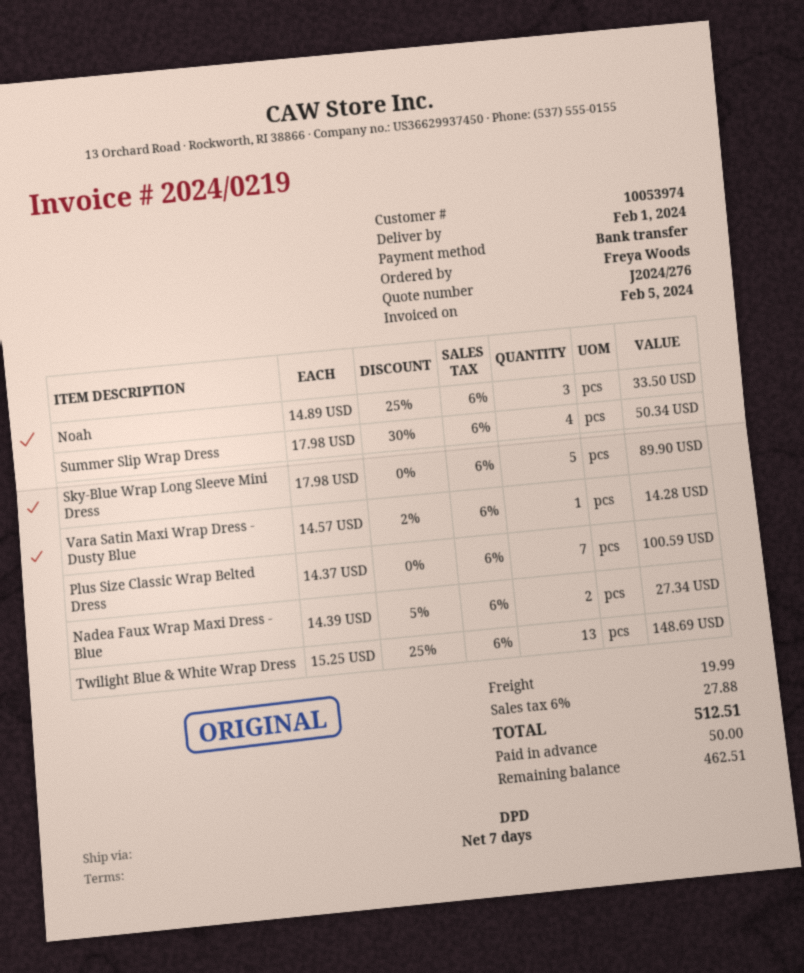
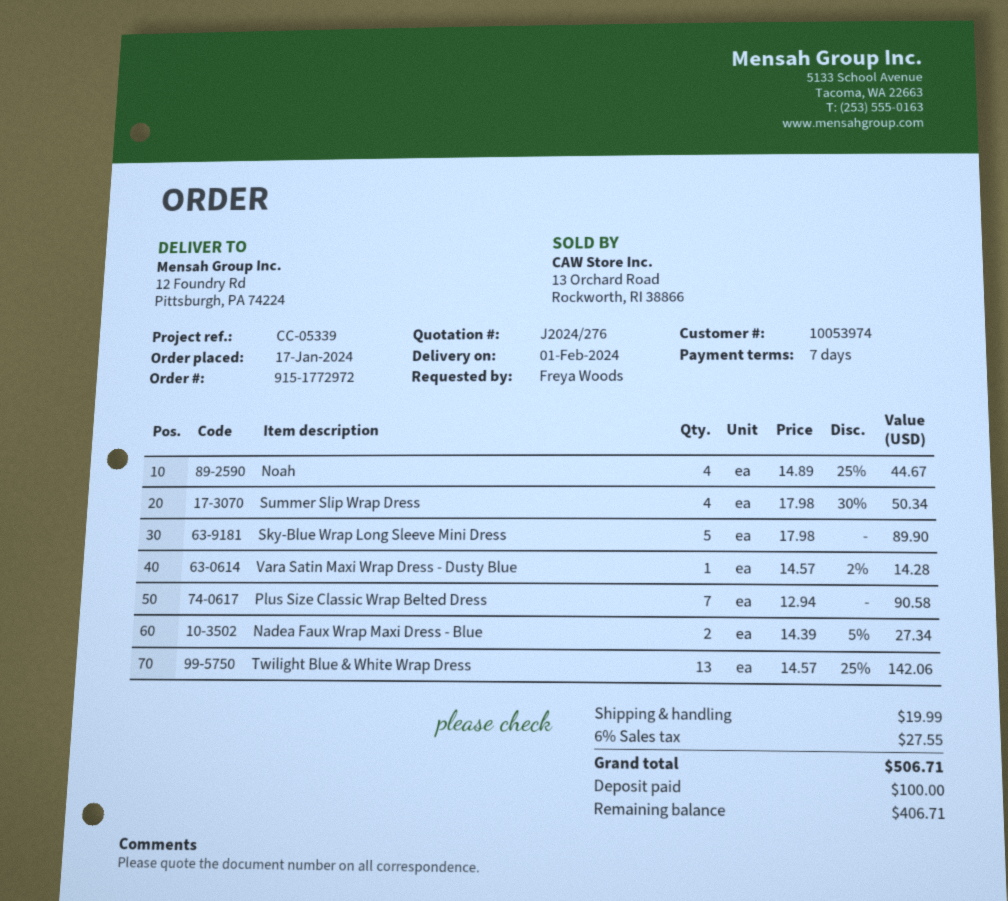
Noah: 3 x 14.89 - 25% = 33.50 -> 4 x 14.89 - 25% = 44.67
Plus Size Classic Wrap Belted Dress: 7 x 14.37 = 100.59 -> 7 x 12.94 = 90.58
Twilight Blue & White Wrap Dress: 13 x 15.25 - 25% = 148.69 -> 13 x 14.57 - 25% = 142.06
tax: 6% = 27.88 -> 6% = 27.55
total: 512.51 -> 506.71
deposit: 50.00 -> 100.00
balance: 462.51 -> 406.71

